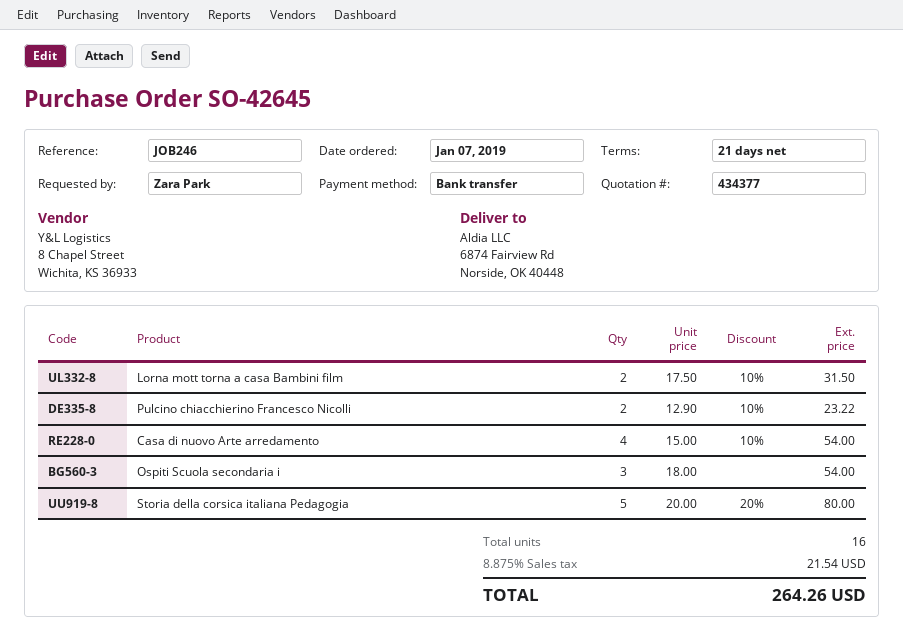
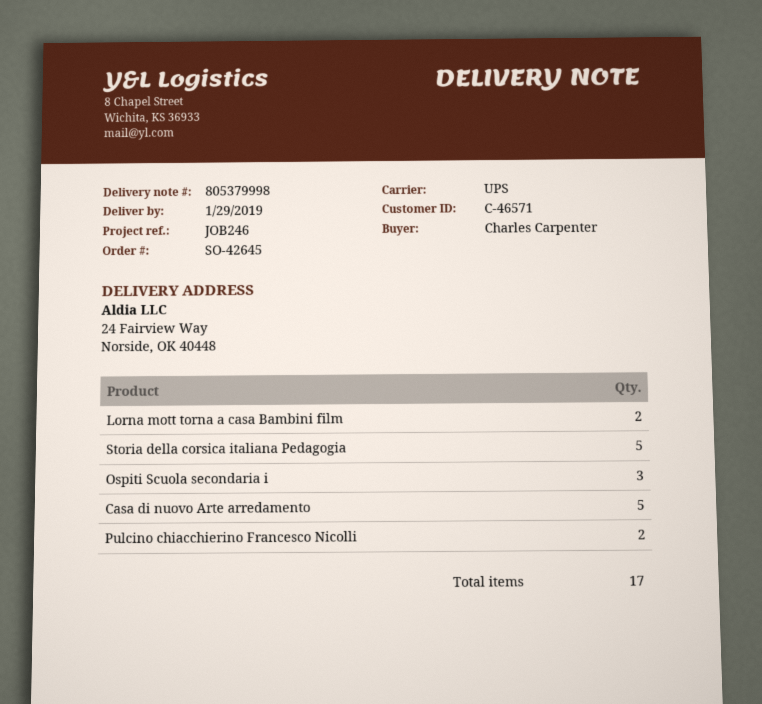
ordered by: Zara Park -> Charles Carpenter
ship to: 6874 Fairview Rd, Norside, OK 40448 -> 24 Fairview Way, Norside, OK 40448
Casa di nuovo Arte arredamento: 4 -> 5
total quantity: 16 -> 17

